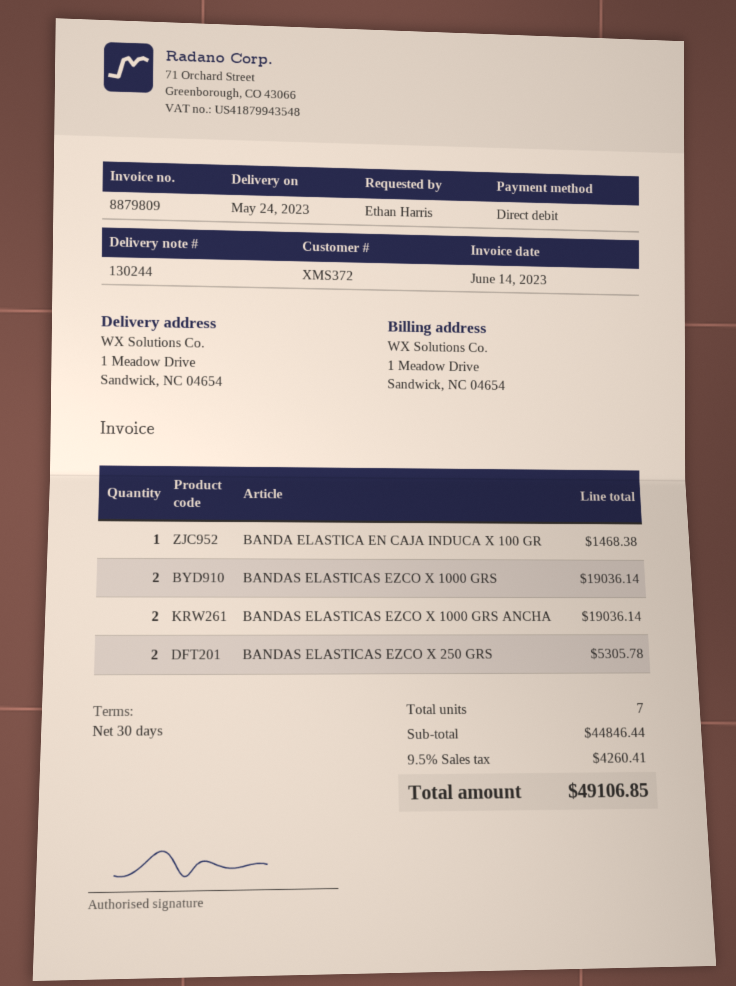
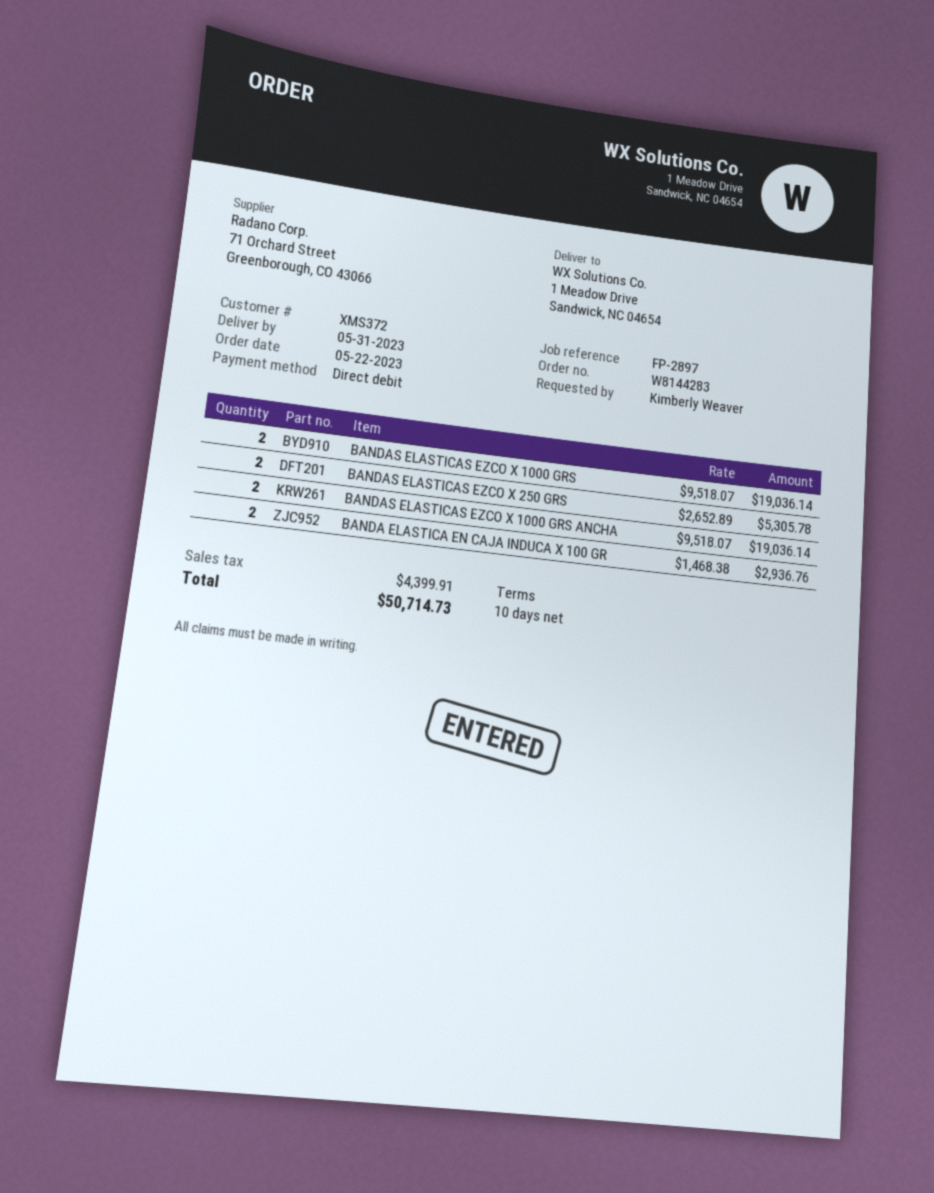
delivery date: 2023-05-24 -> 2023-05-31
payment terms: 30 days -> 10 days
ordered by: Ethan Harris -> Kimberly Weaver
BANDA ELASTICA EN CAJA INDUCA X 100 GR: 1 for 1468.38 -> 2 for 2936.76
tax: 4260.41 -> 4399.91
total: 49106.85 -> 50714.73

